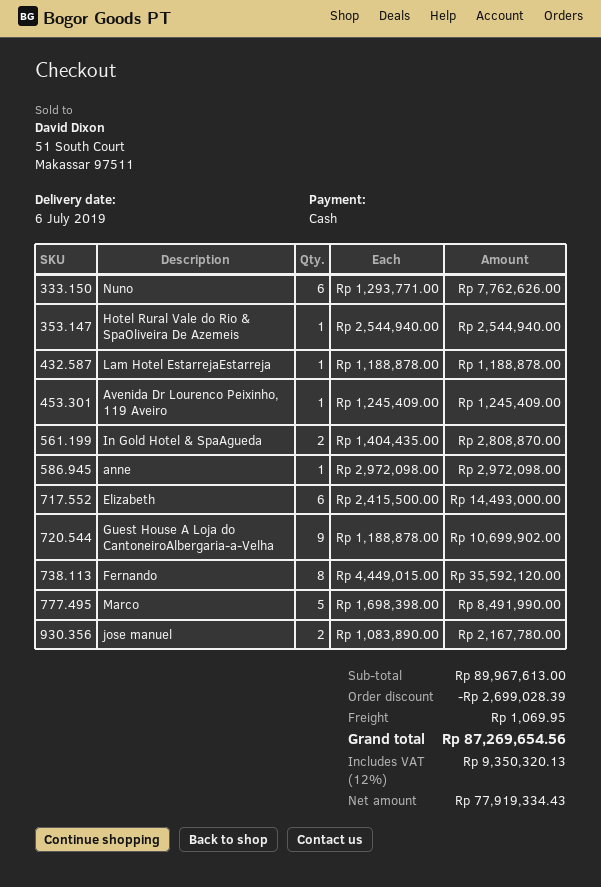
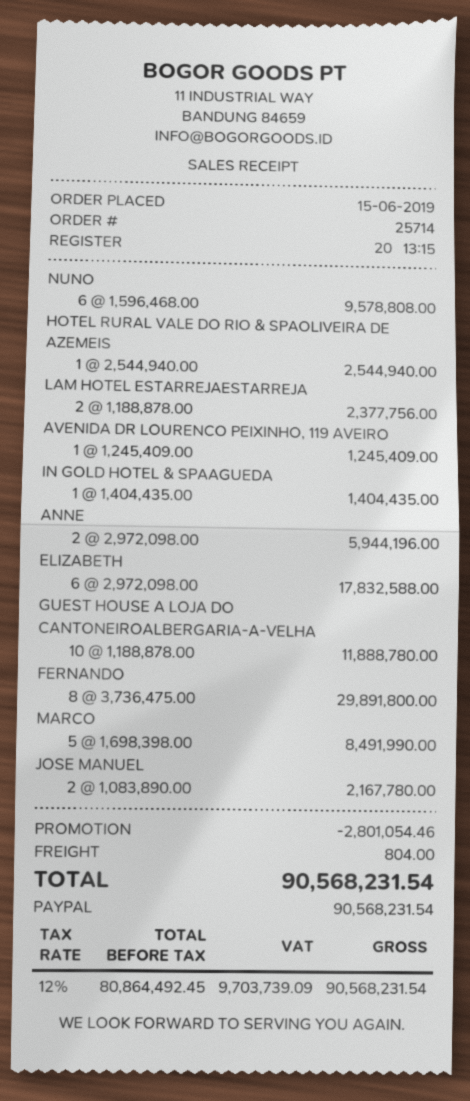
payment method: cash -> PayPal
Nuno: 6 x 1293771.00 = 7762626.00 -> 6 x 1596468.00 = 9578808.00
Lam Hotel EstarrejaEstarreja: 1 x 1188878.00 = 1188878.00 -> 2 x 1188878.00 = 2377756.00
In Gold Hotel & SpaAgueda: 2 x 1404435.00 = 2808870.00 -> 1 x 1404435.00 = 1404435.00
anne: 1 x 2972098.00 = 2972098.00 -> 2 x 2972098.00 = 5944196.00
Elizabeth: 6 x 2415500.00 = 14493000.00 -> 6 x 2972098.00 = 17832588.00
Guest House A Loja do CantoneiroAlbergaria-a-Velha: 9 x 1188878.00 = 10699902.00 -> 10 x 1188878.00 = 11888780.00
Fernando: 8 x 4449015.00 = 35592120.00 -> 8 x 3736475.00 = 29891800.00
discount: 2699028.39 -> 2801054.46
shipping: 1069.95 -> 804.00
net: 77919334.43 -> 80864492.45
tax: 12% = 9350320.13 -> 12% = 9703739.09
total: 87269654.56 -> 90568231.54

